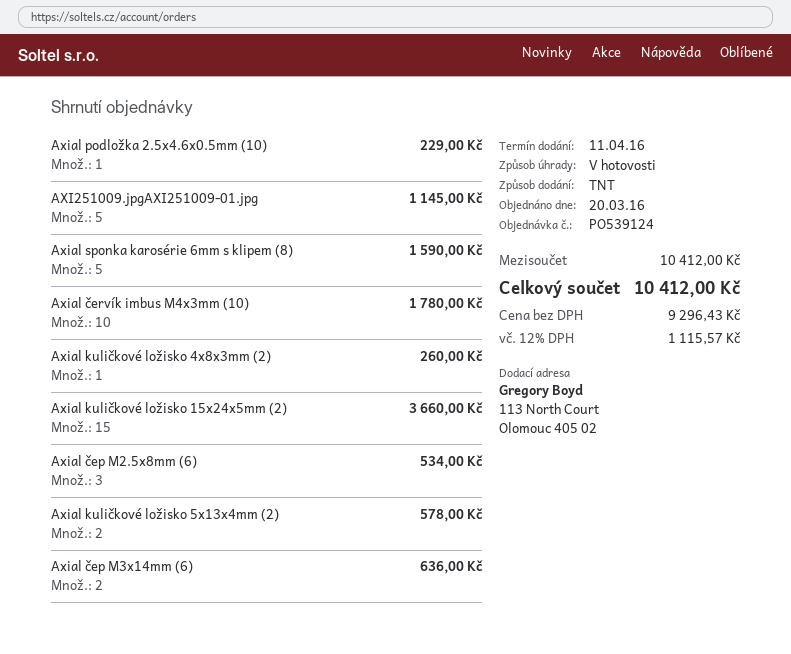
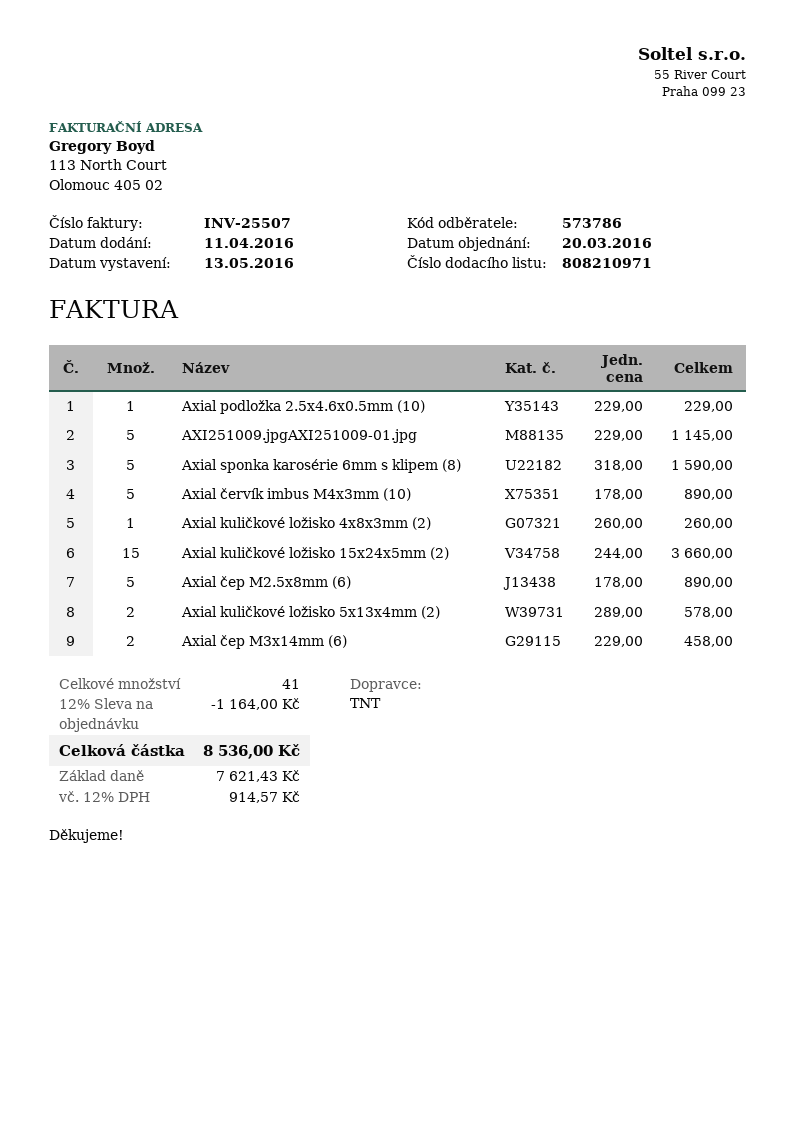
Axial červík imbus M4x3mm (10): 10 for 1780.00 -> 5 for 890.00
Axial čep M2.5x8mm (6): 3 for 534.00 -> 5 for 890.00
Axial čep M3x14mm (6): 2 for 636.00 -> 2 for 458.00
discount: none -> 12% = 1164.00
net: 9296.43 -> 7621.43
tax: 12% = 1115.57 -> 12% = 914.57
total: 10412.00 -> 8536.00

